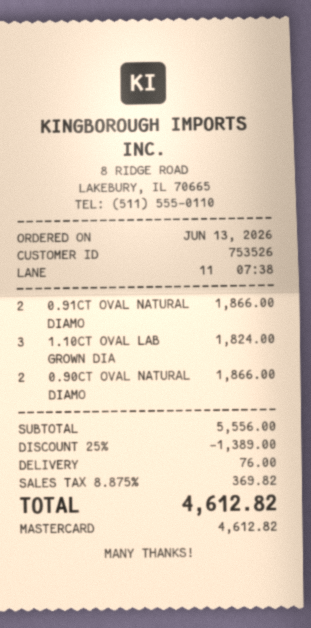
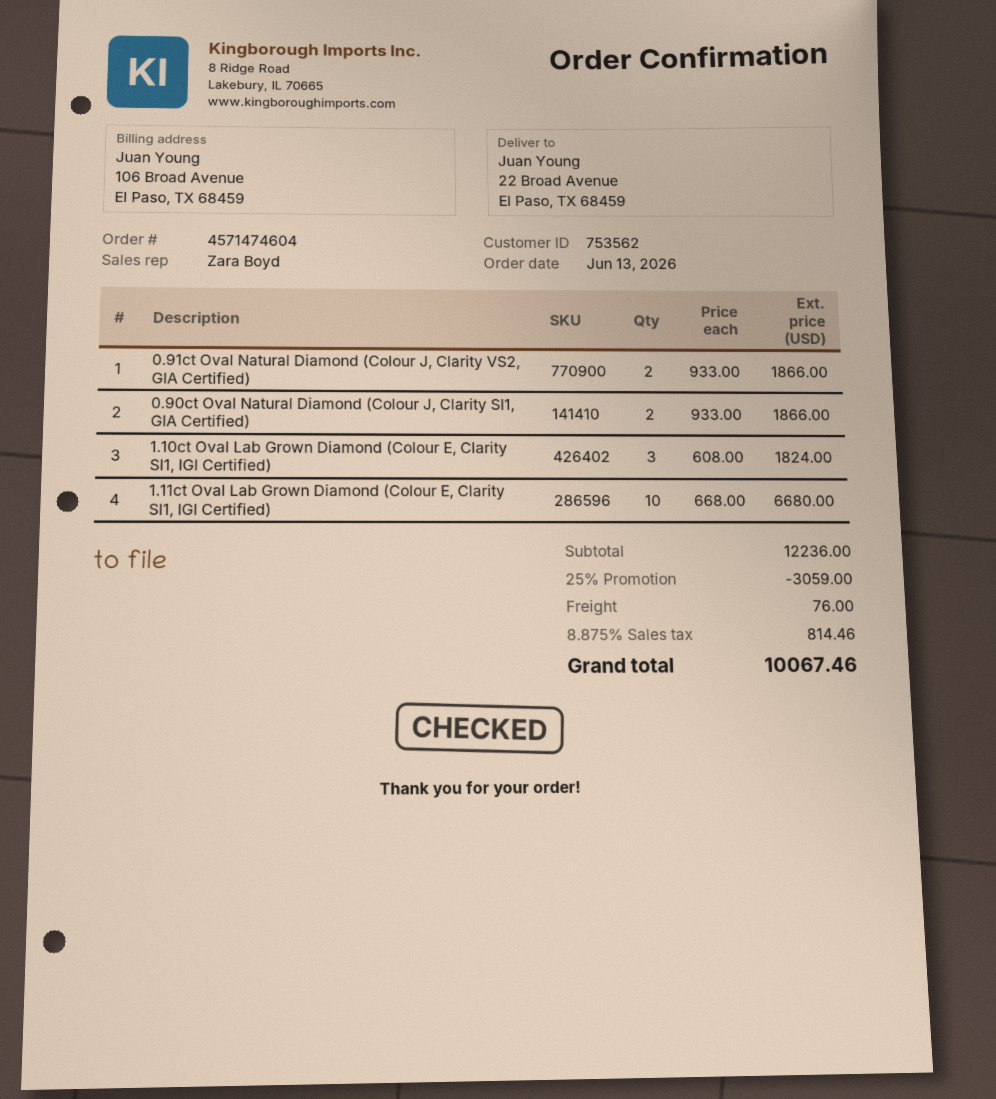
customer number: 753526 -> 753562
1.11ct Oval Lab Grown Diamond (Colour E, Clarity SI1, IGI Certified): none -> 10 for 6680.00
subtotal: 5556.00 -> 12236.00
discount: 25% = 1389.00 -> 25% = 3059.00
tax: 8.875% = 369.82 -> 8.875% = 814.46
total: 4612.82 -> 10067.46

